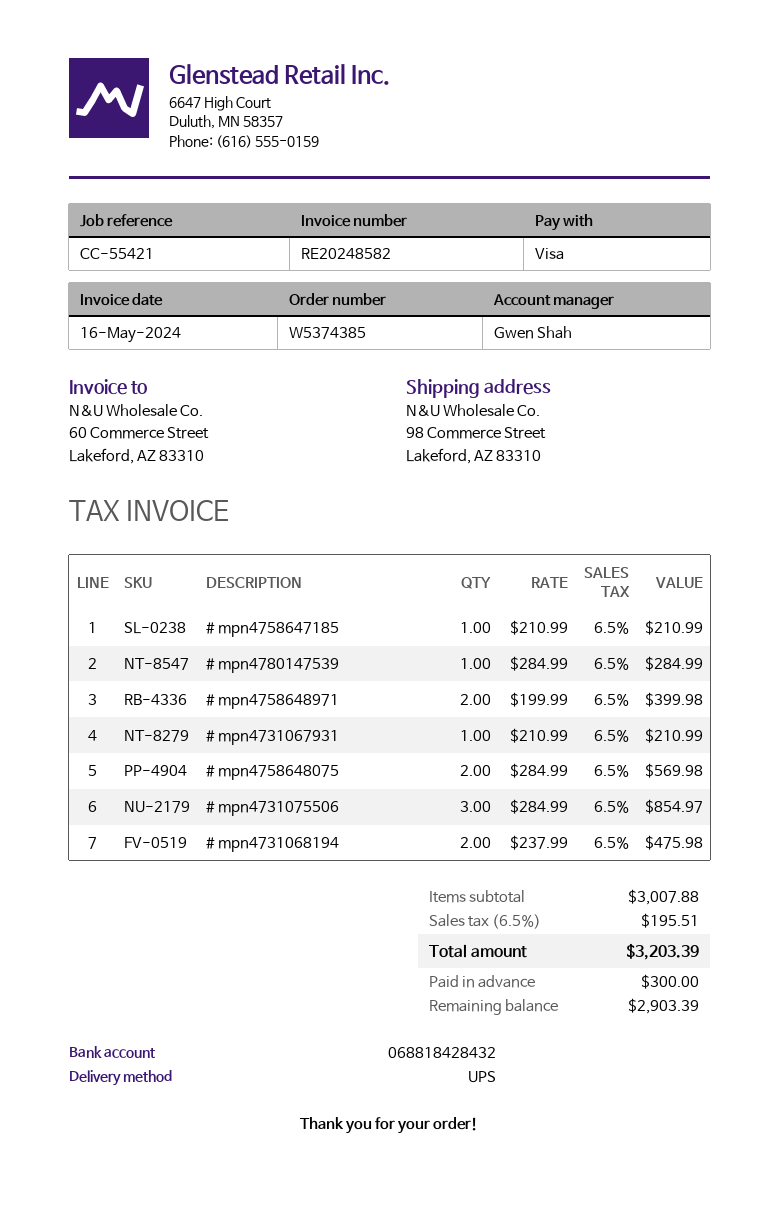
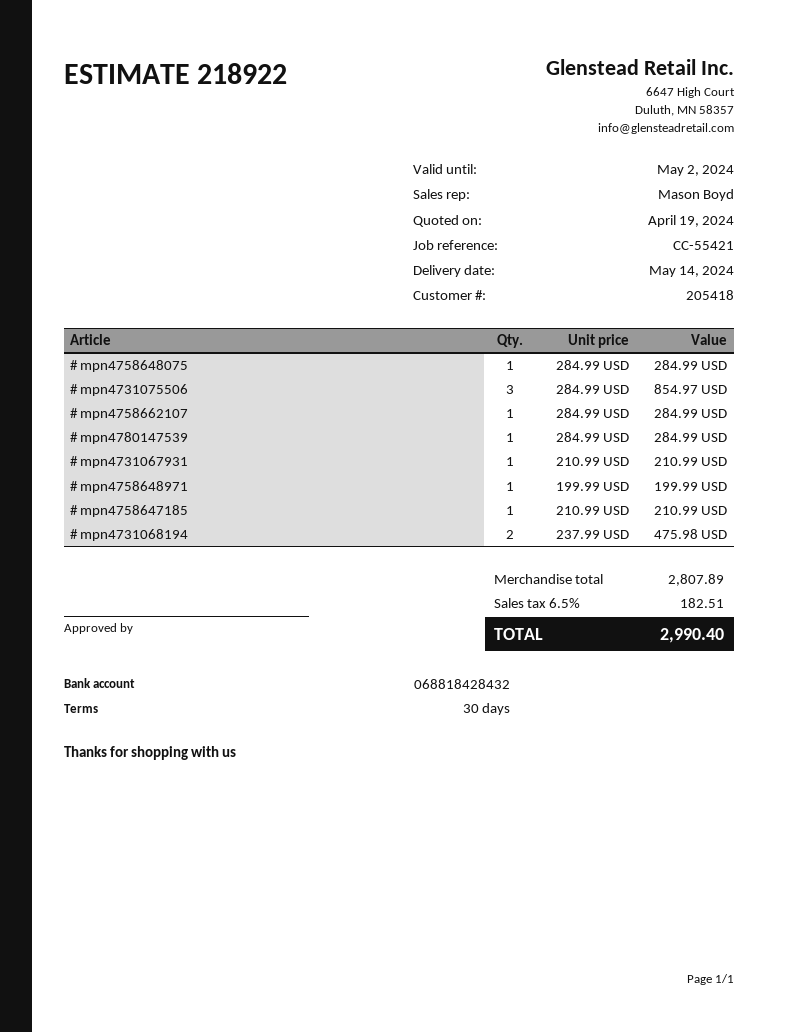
sales rep: Gwen Shah -> Mason Boyd
# mpn4758648971: 2 x 199.99 = 399.98 -> 1 x 199.99 = 199.99
# mpn4758648075: 2 x 284.99 = 569.98 -> 1 x 284.99 = 284.99
# mpn4758662107: none -> 1 x 284.99 = 284.99
subtotal: 3007.88 -> 2807.89
tax: 6.5% = 195.51 -> 6.5% = 182.51
total: 3203.39 -> 2990.40

